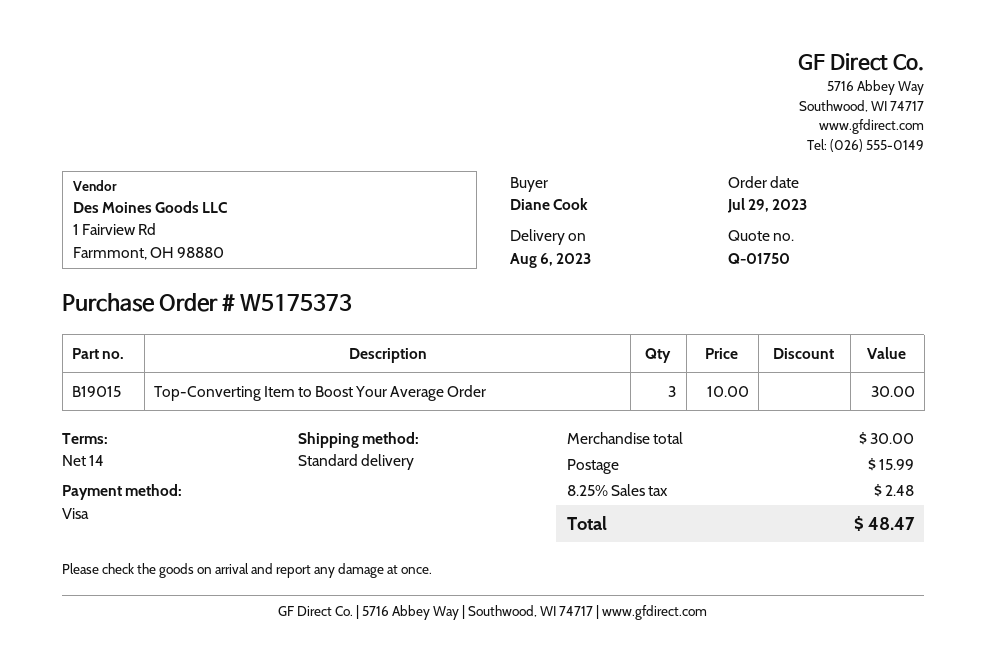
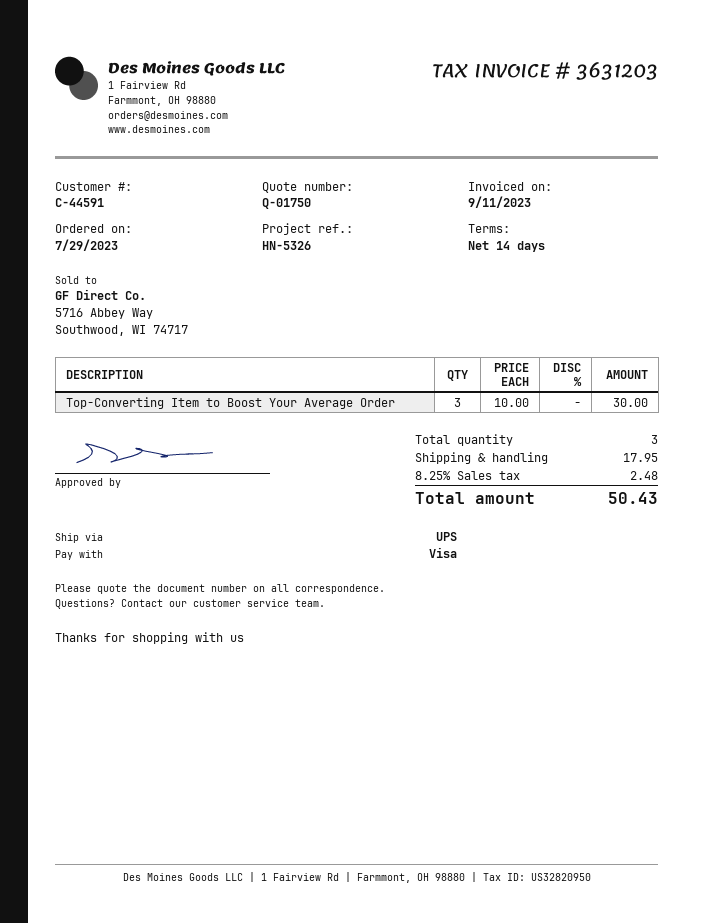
shipping method: standard -> UPS
shipping: 15.99 -> 17.95
total: 48.47 -> 50.43

